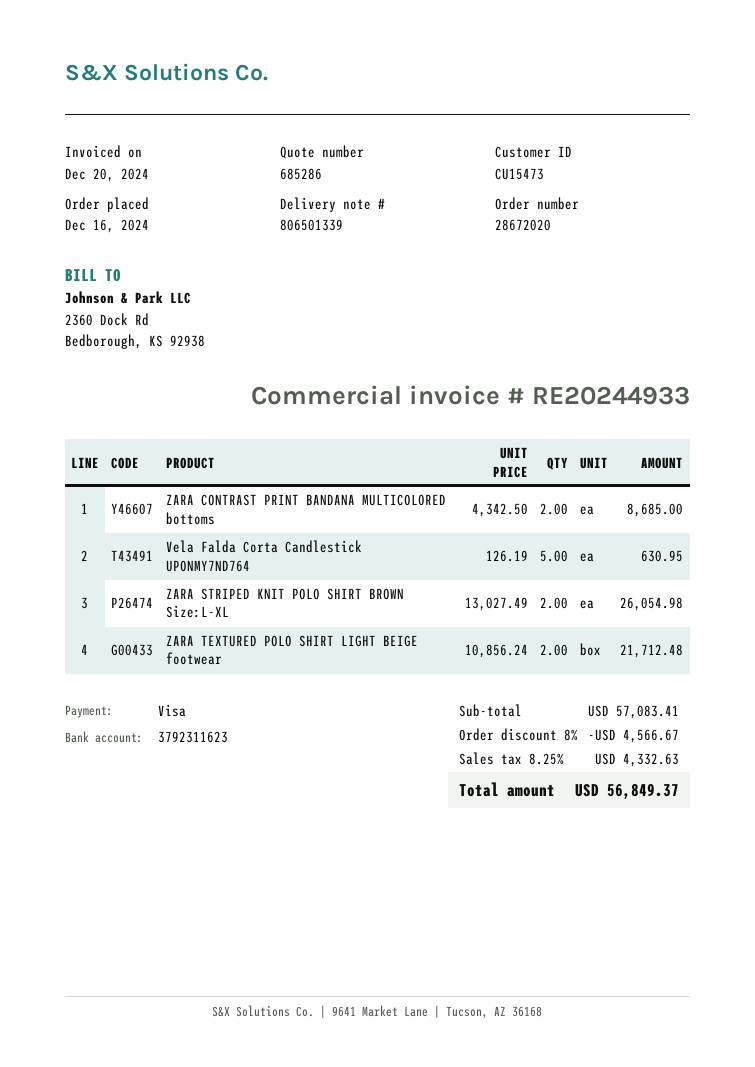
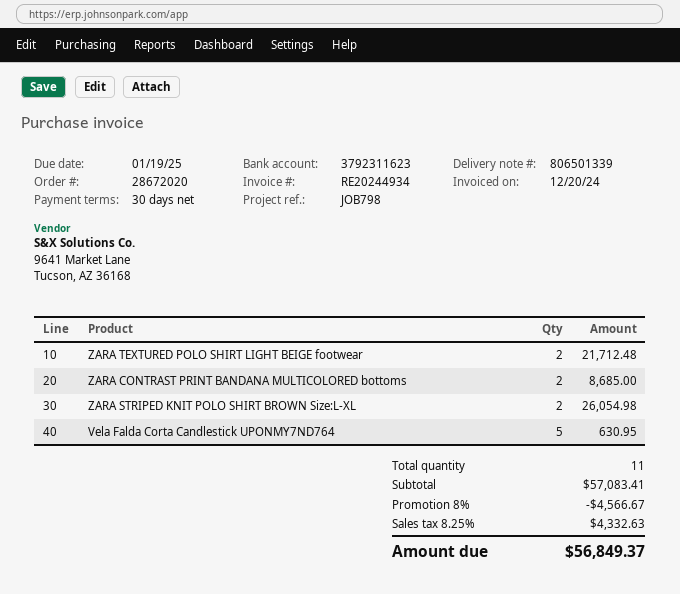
invoice number: RE20244933 -> RE20244934

